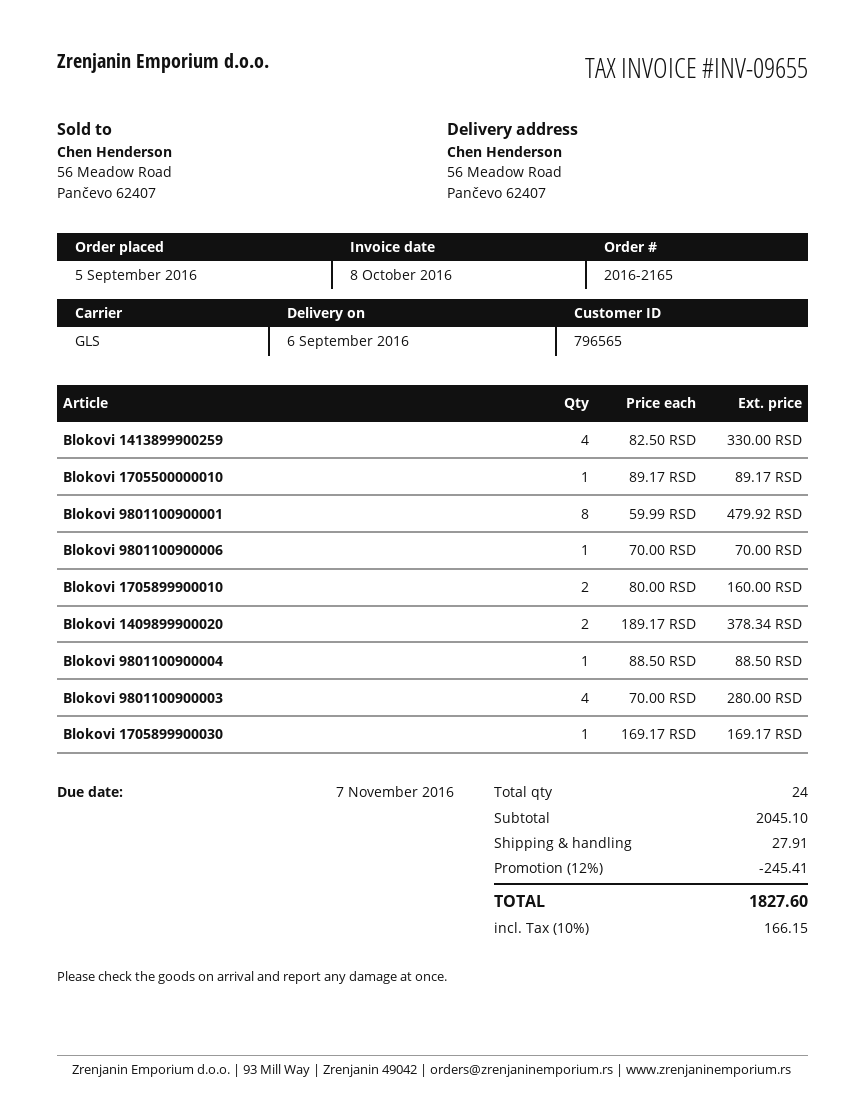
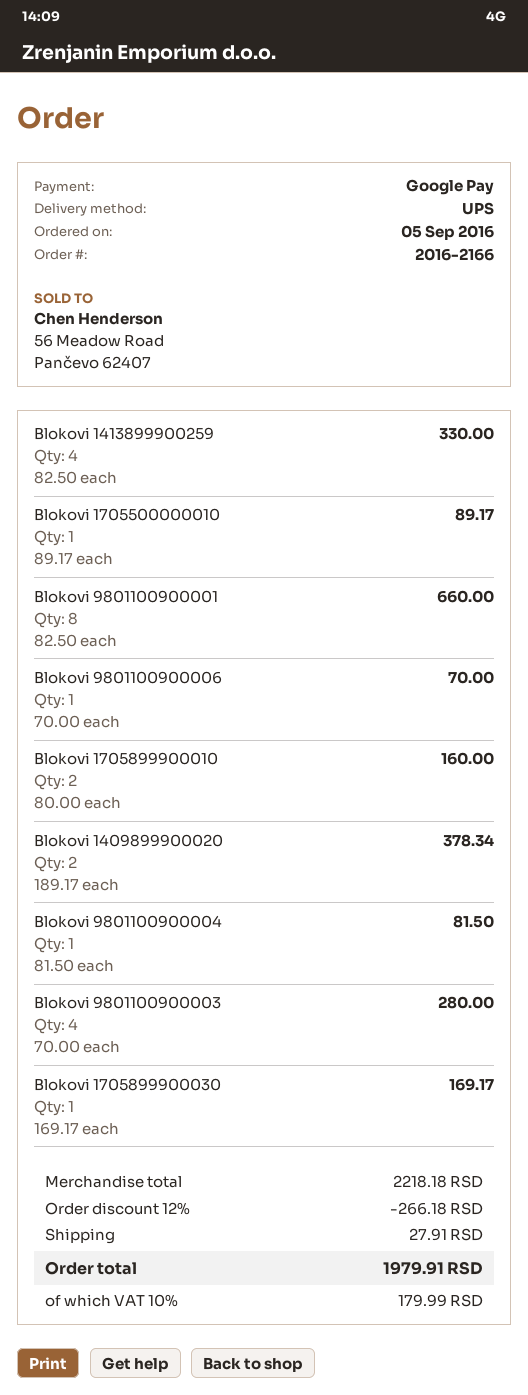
order number: 2016-2165 -> 2016-2166
shipping method: GLS -> UPS
Blokovi 9801100900001: 8 x 59.99 = 479.92 -> 8 x 82.50 = 660.00
Blokovi 9801100900004: 1 x 88.50 = 88.50 -> 1 x 81.50 = 81.50
subtotal: 2045.10 -> 2218.18
discount: 12% = 245.41 -> 12% = 266.18
tax: 10% = 166.15 -> 10% = 179.99
total: 1827.60 -> 1979.91

